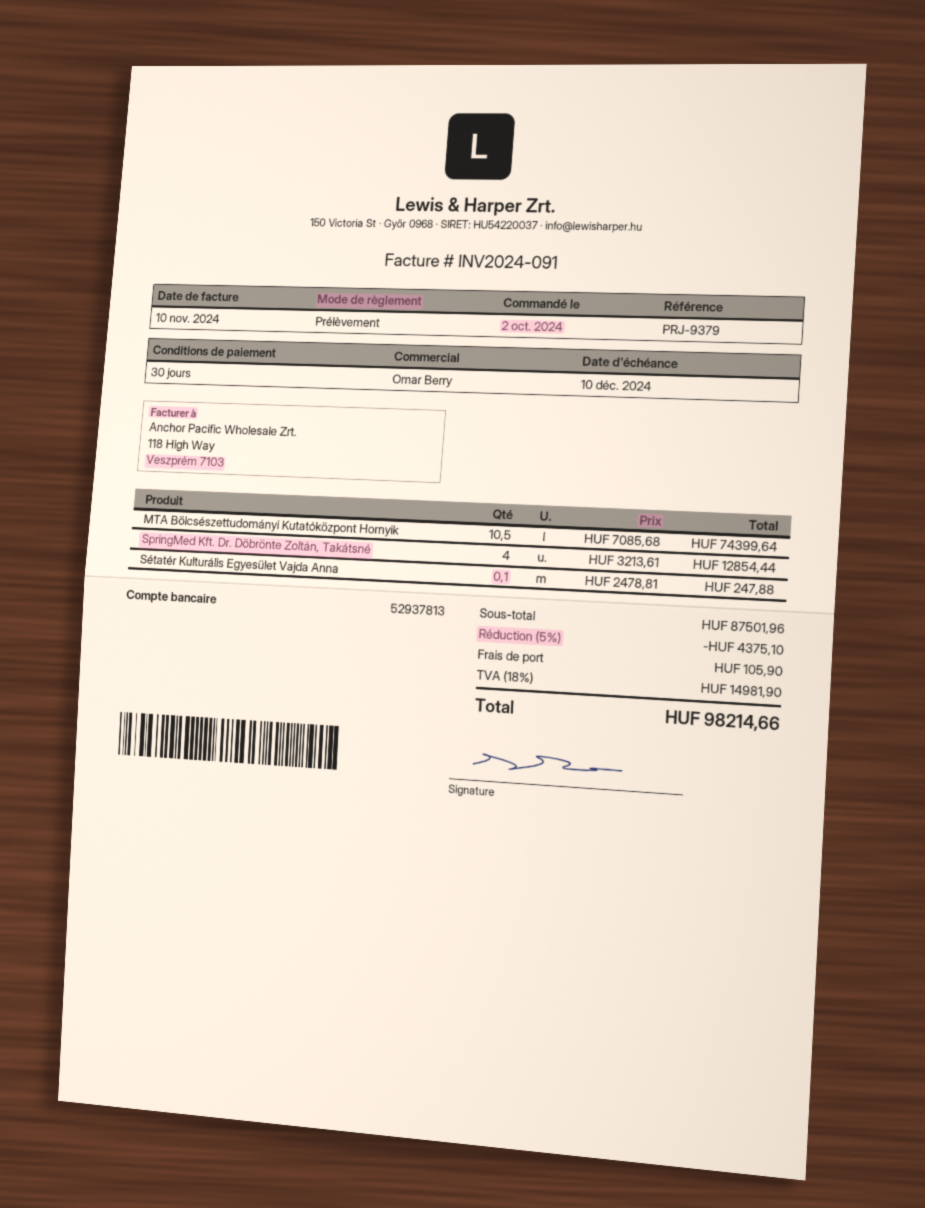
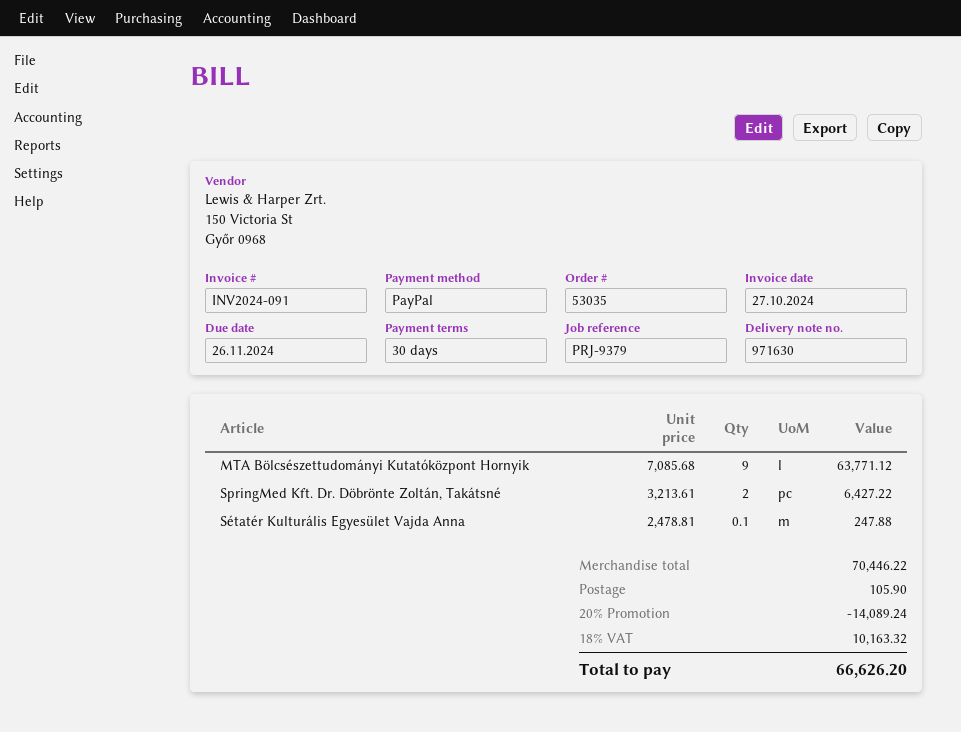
invoice date: 2024-11-10 -> 2024-10-27
due date: 2024-12-10 -> 2024-11-26
payment method: direct debit -> PayPal
MTA Bölcsészettudományi Kutatóközpont Hornyik: 10.5 x 7085.68 = 74399.64 -> 9 x 7085.68 = 63771.12
SpringMed Kft. Dr. Döbrönte Zoltán, Takátsné: 4 x 3213.61 = 12854.44 -> 2 x 3213.61 = 6427.22
subtotal: 87501.96 -> 70446.22
discount: 5% = 4375.10 -> 20% = 14089.24
tax: 18% = 14981.90 -> 18% = 10163.32
total: 98214.66 -> 66626.20

